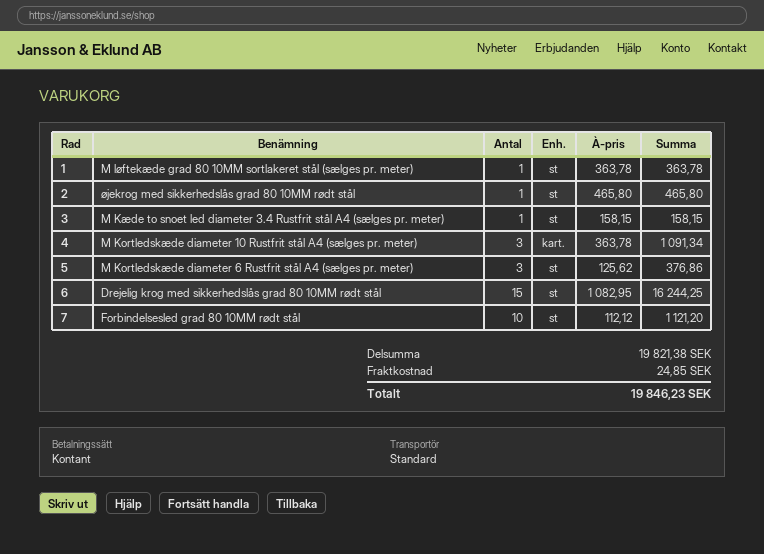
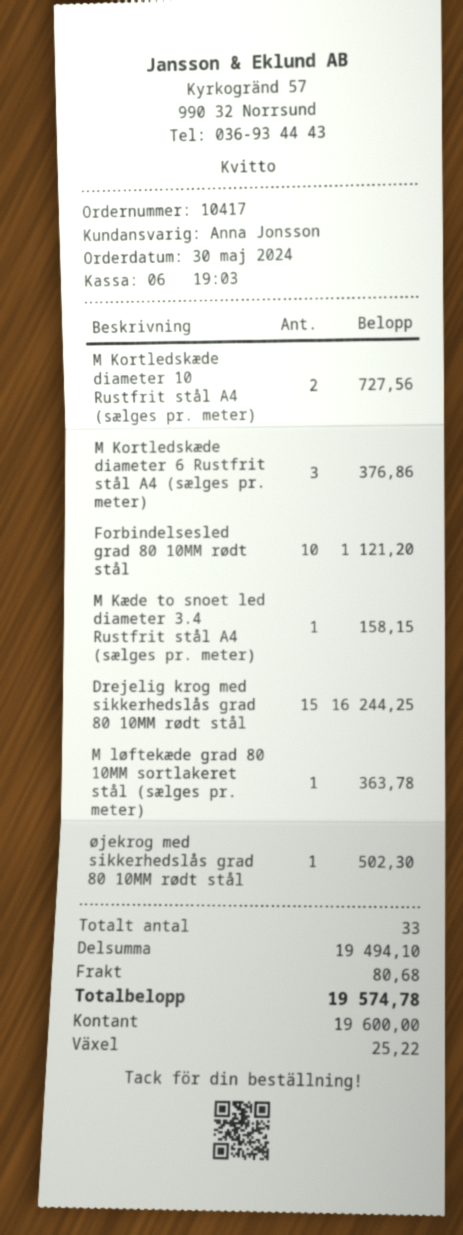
øjekrog med sikkerhedslås grad 80 10MM rødt stål: 1 for 465.80 -> 1 for 502.30
M Kortledskæde diameter 10 Rustfrit stål A4 (sælges pr. meter): 3 for 1091.34 -> 2 for 727.56
subtotal: 19821.38 -> 19494.10
shipping: 24.85 -> 80.68
total: 19846.23 -> 19574.78

